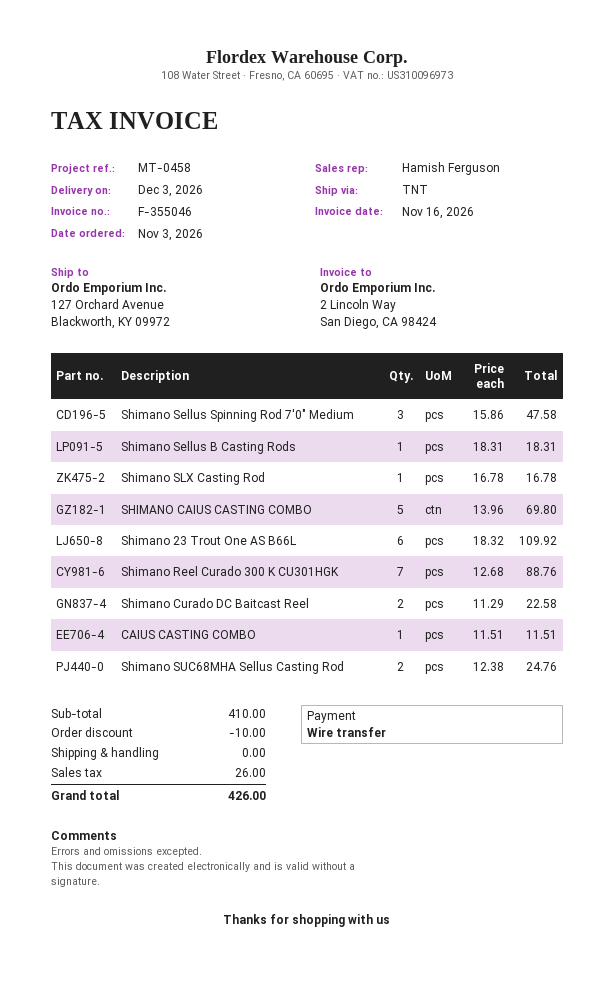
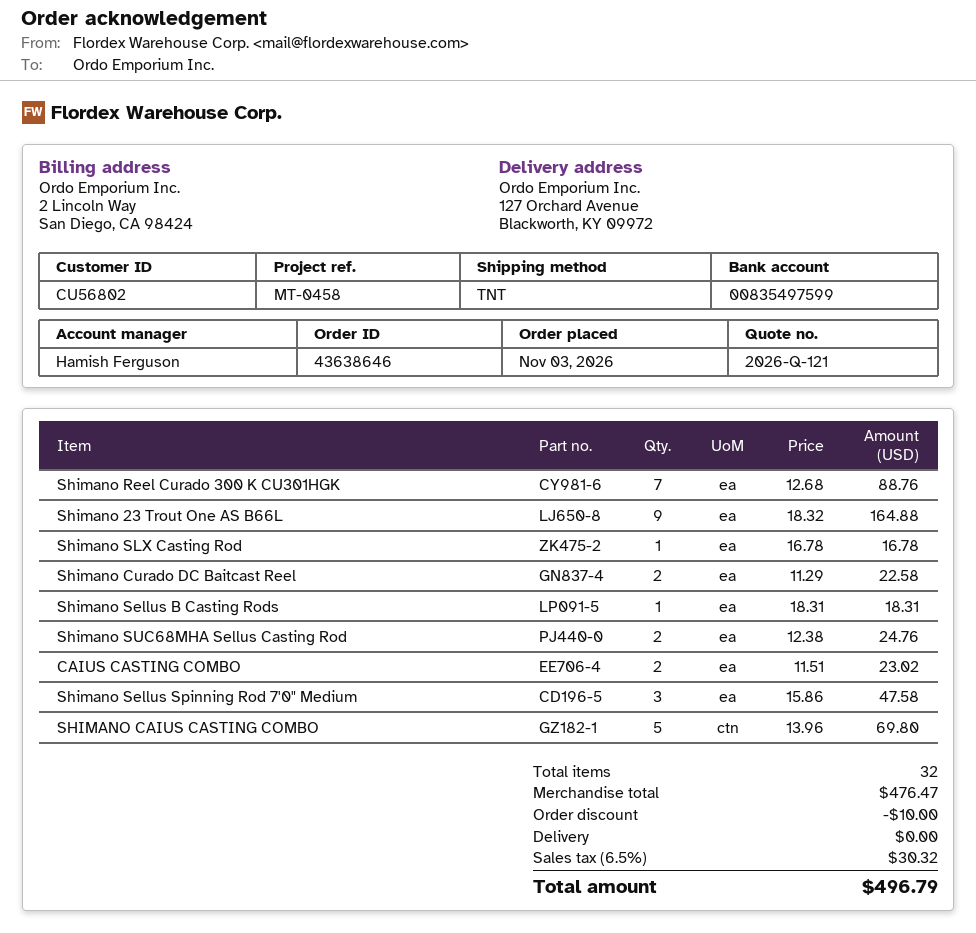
Shimano 23 Trout One AS B66L: 6 x 18.32 = 109.92 -> 9 x 18.32 = 164.88
CAIUS CASTING COMBO: 1 x 11.51 = 11.51 -> 2 x 11.51 = 23.02
subtotal: 410.00 -> 476.47
tax: 26.00 -> 30.32
total: 426.00 -> 496.79

